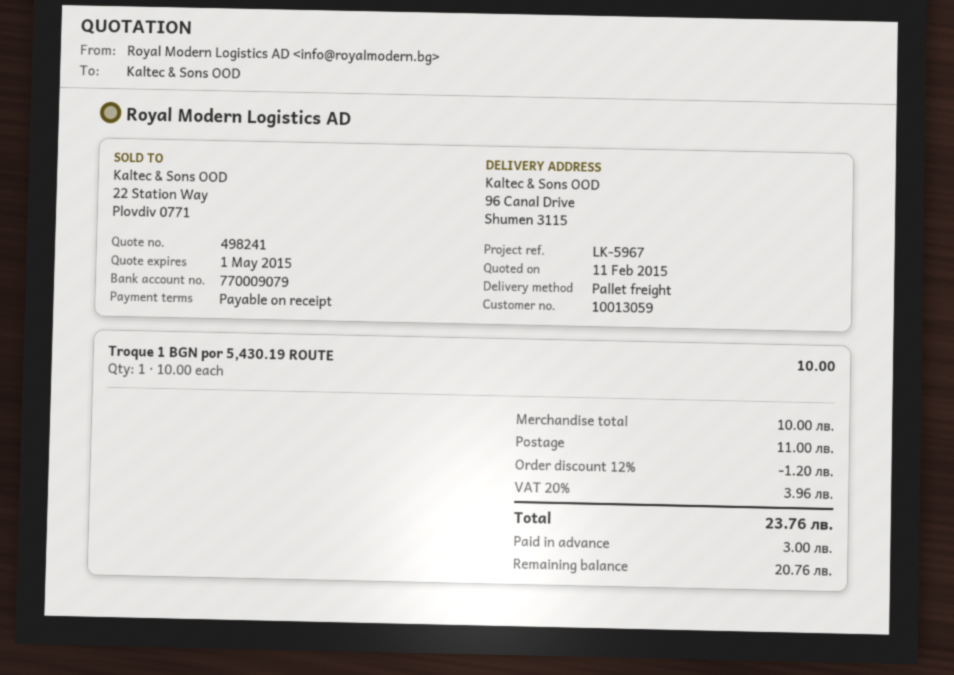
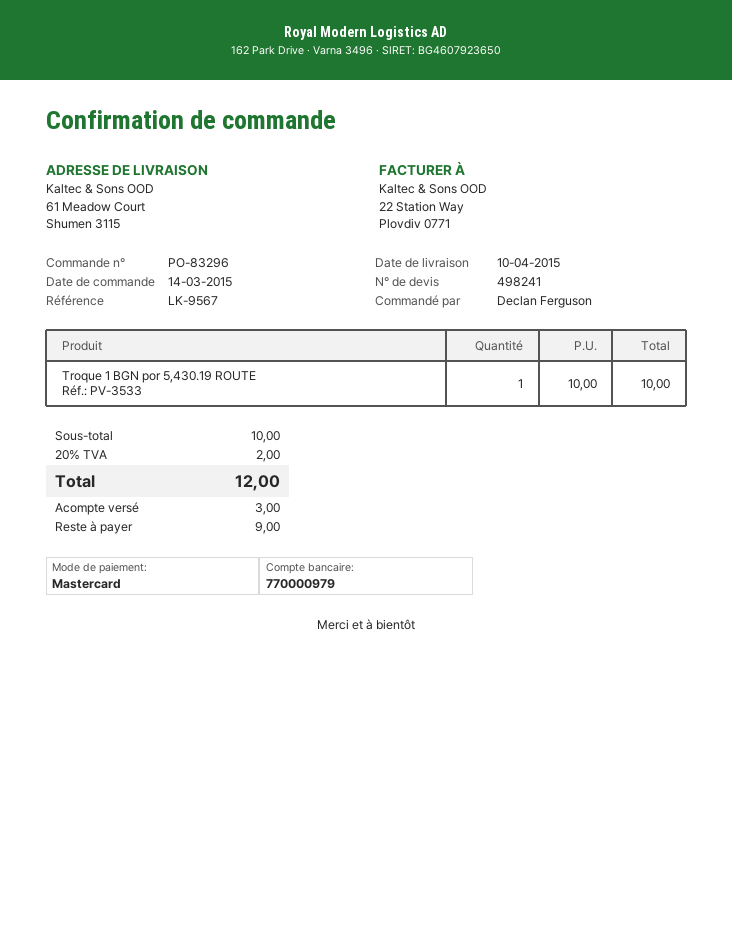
reference: LK-5967 -> LK-9567
bank account: 770009079 -> 770000979
ship to: 96 Canal Drive, Shumen 3115 -> 61 Meadow Court, Shumen 3115
discount: 12% = 1.20 -> none
shipping: 11.00 -> none
tax: 20% = 3.96 -> 20% = 2.00
total: 23.76 -> 12.00
balance: 20.76 -> 9.00

